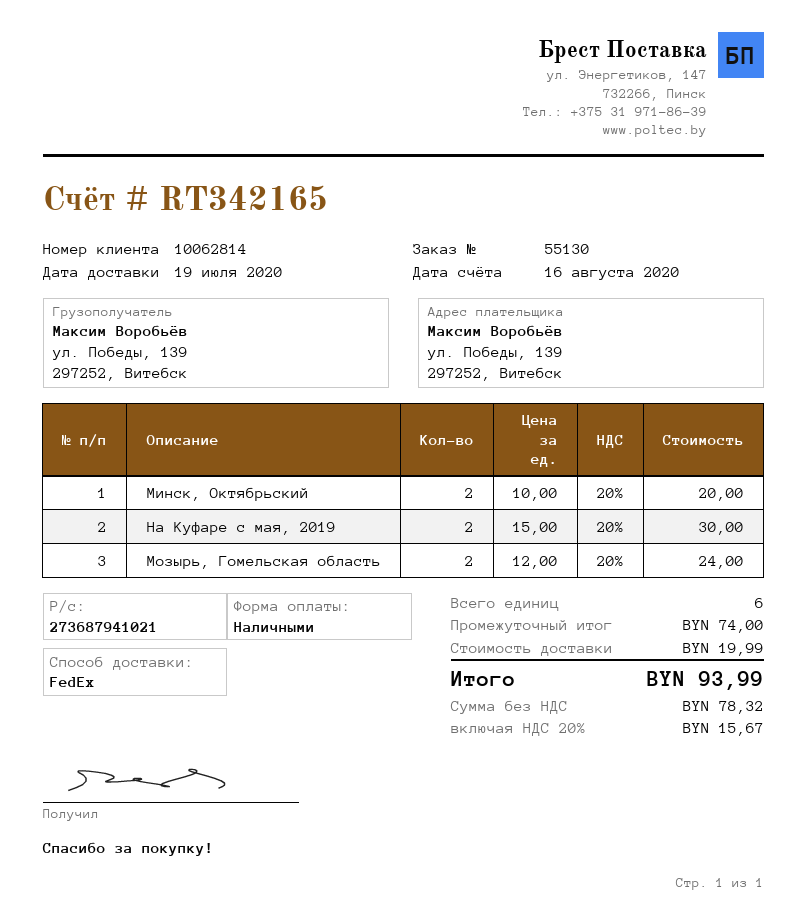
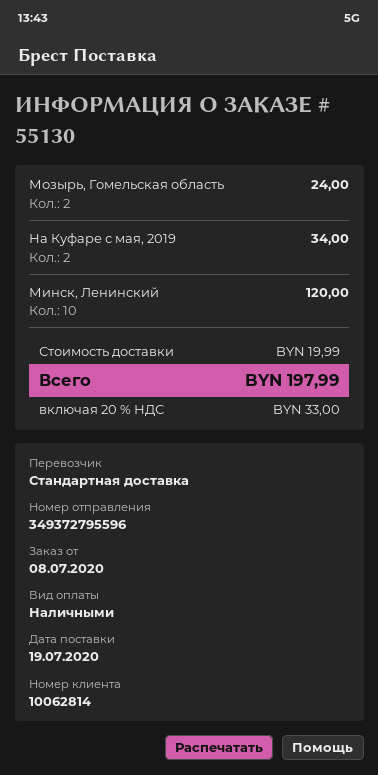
shipping method: FedEx -> standard
Минск, Октябрьский: 2 for 20.00 -> none
На Куфаре с мая, 2019: 2 for 30.00 -> 2 for 34.00
Минск, Ленинский: none -> 10 for 120.00
tax: 20% = 15.67 -> 20% = 33.00
total: 93.99 -> 197.99

